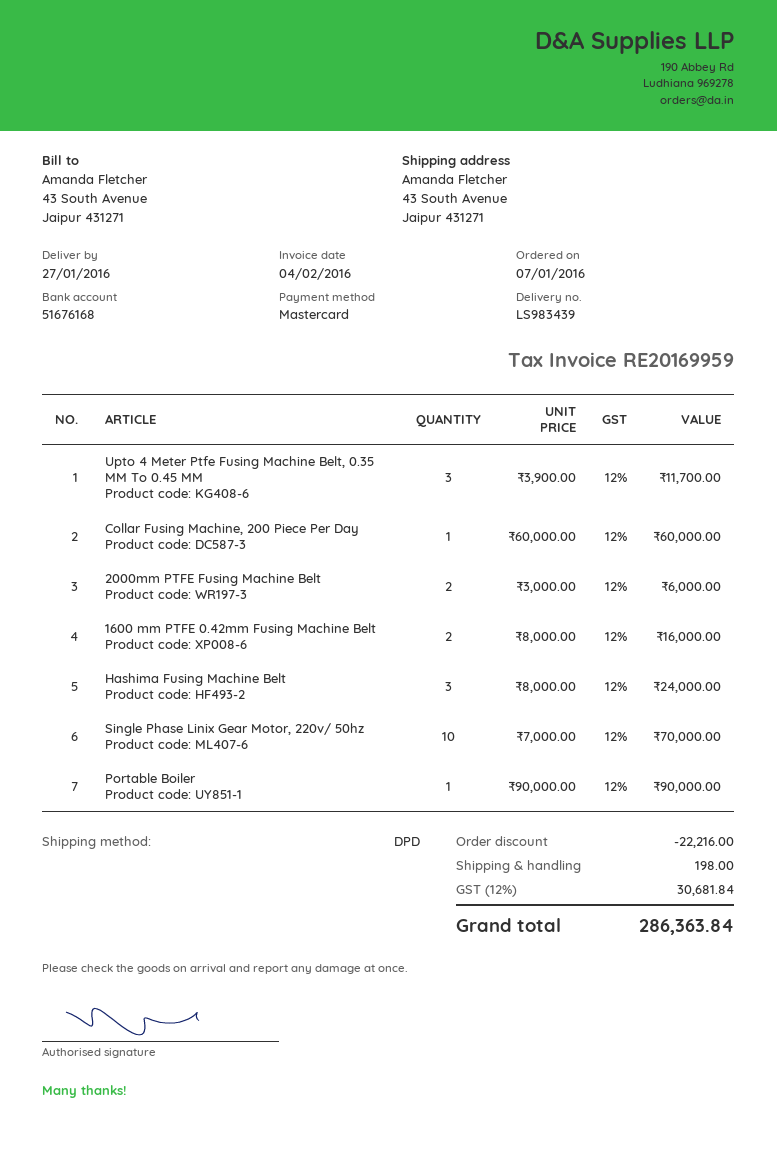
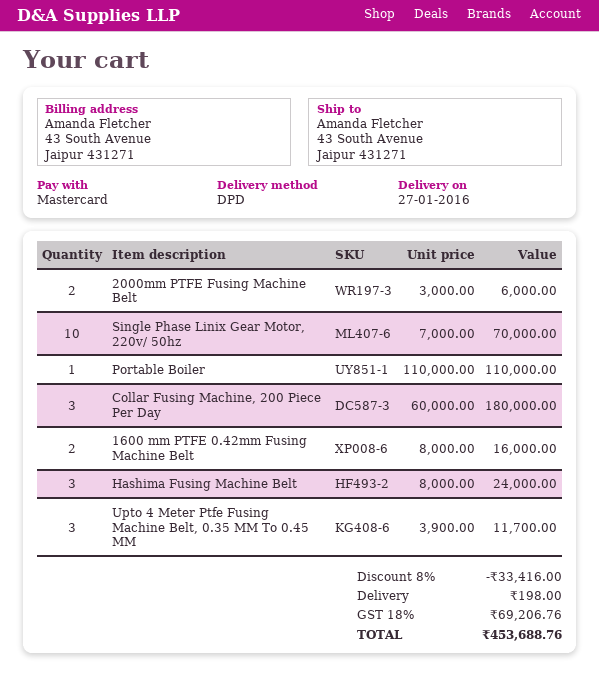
Collar Fusing Machine, 200 Piece Per Day: 1 x 60000.00 = 60000.00 -> 3 x 60000.00 = 180000.00
Portable Boiler: 1 x 90000.00 = 90000.00 -> 1 x 110000.00 = 110000.00
discount: 22216.00 -> 33416.00
tax: 12% = 30681.84 -> 18% = 69206.76
total: 286363.84 -> 453688.76

